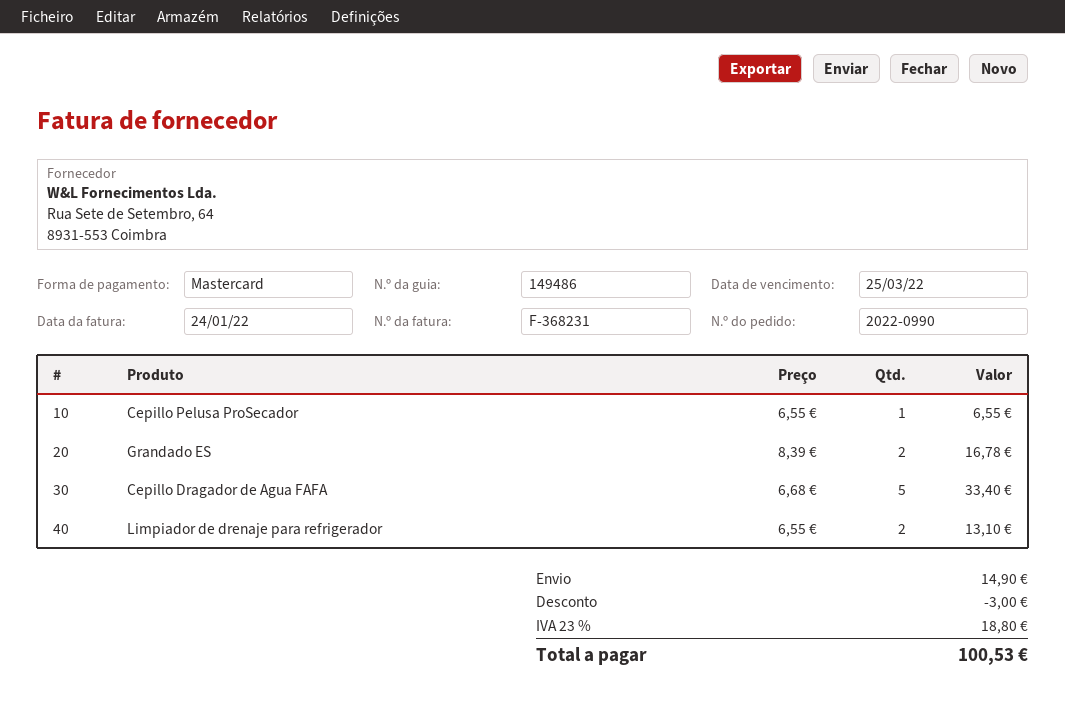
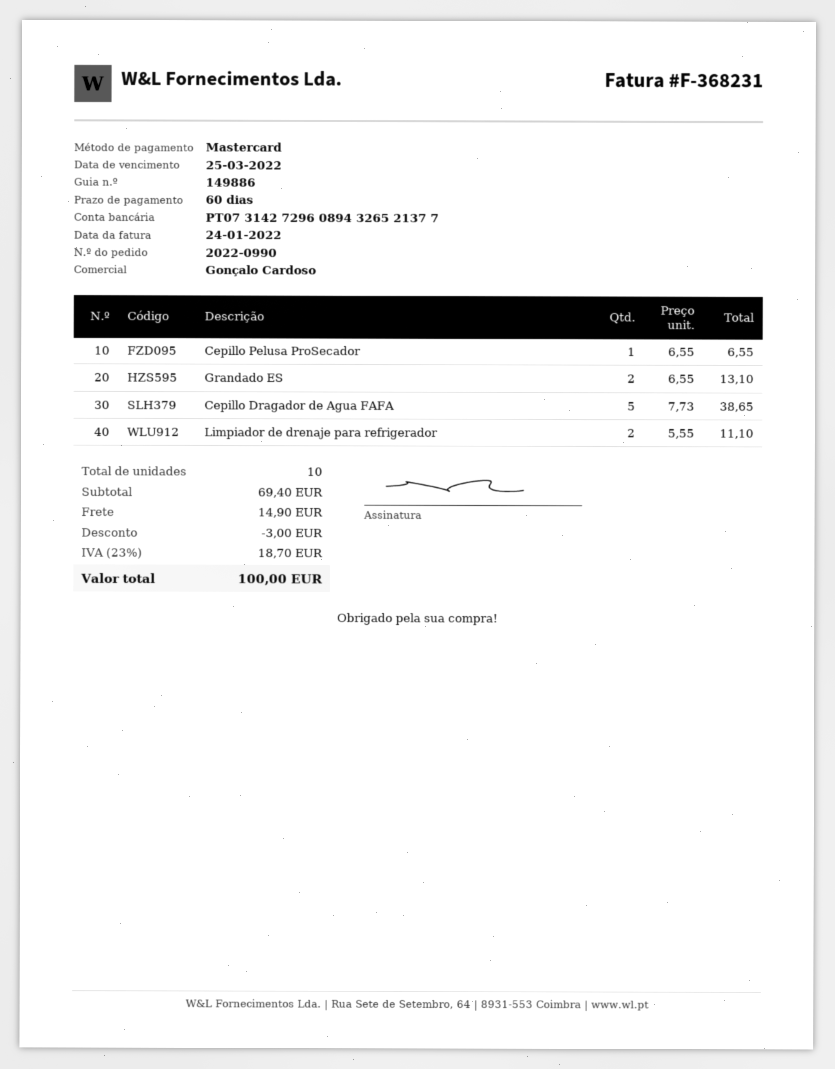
delivery note number: 149486 -> 149886
Grandado ES: 2 x 8.39 = 16.78 -> 2 x 6.55 = 13.10
Cepillo Dragador de Agua FAFA: 5 x 6.68 = 33.40 -> 5 x 7.73 = 38.65
Limpiador de drenaje para refrigerador: 2 x 6.55 = 13.10 -> 2 x 5.55 = 11.10
tax: 23% = 18.80 -> 23% = 18.70
total: 100.53 -> 100.00

